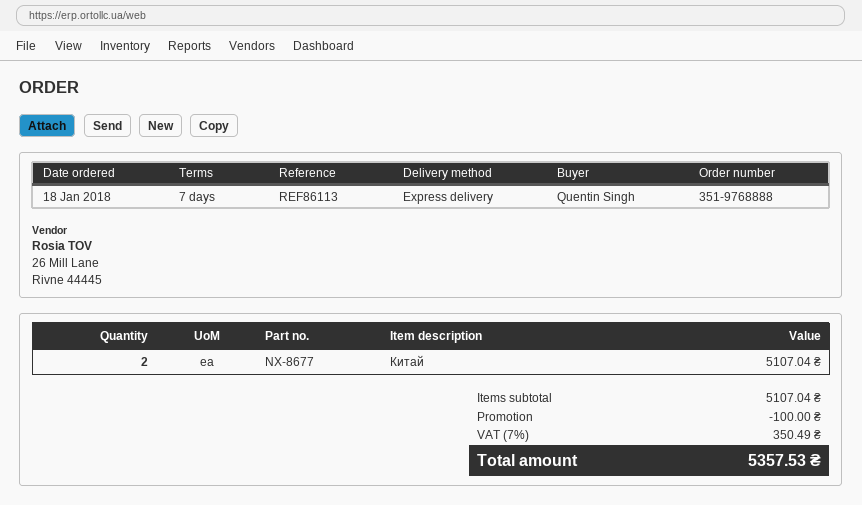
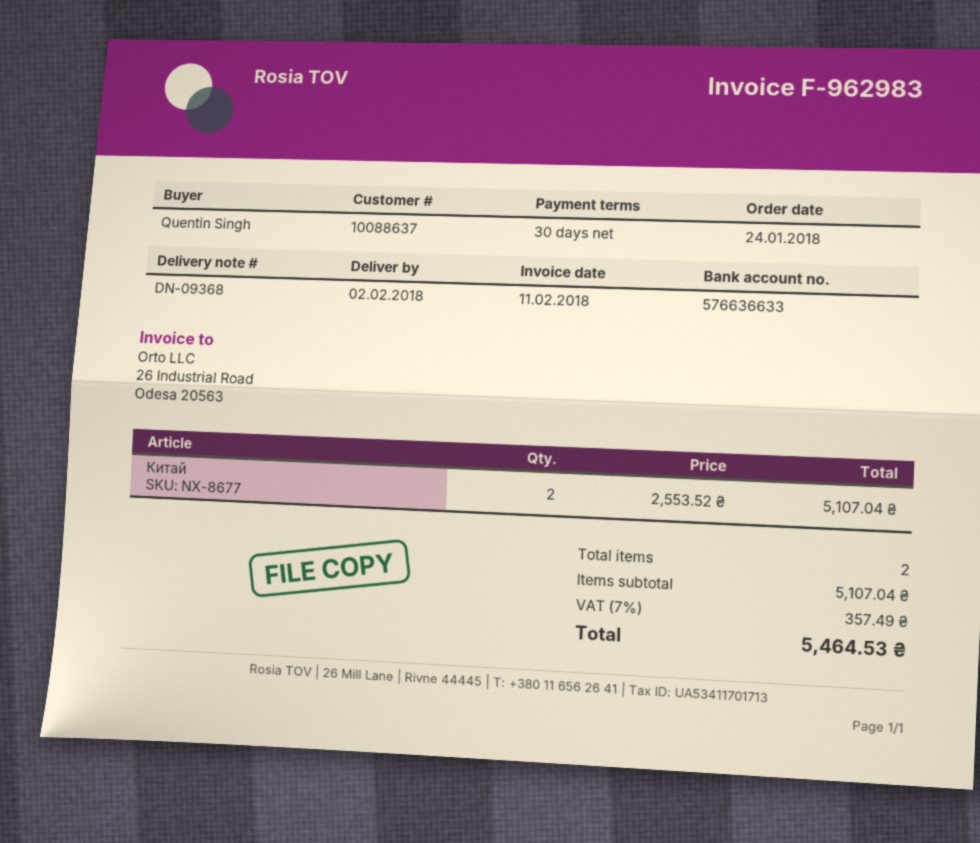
order date: 2018-01-18 -> 2018-01-24
payment terms: 7 days -> 30 days
discount: 100.00 -> none
tax: 7% = 350.49 -> 7% = 357.49
total: 5357.53 -> 5464.53

